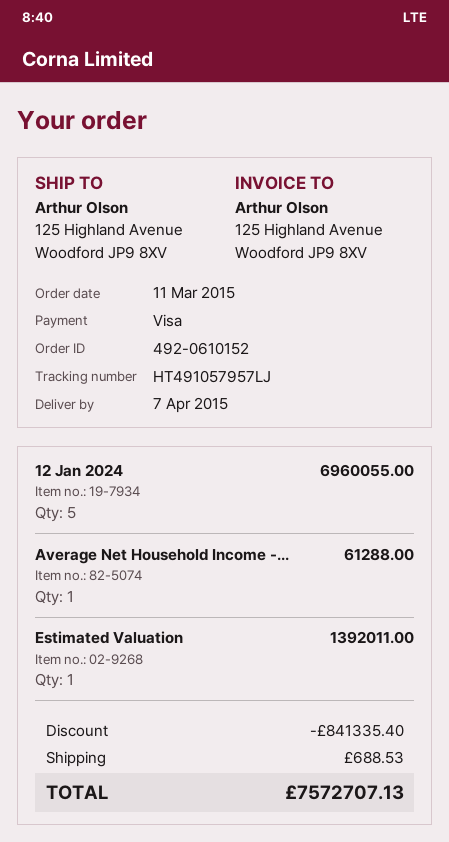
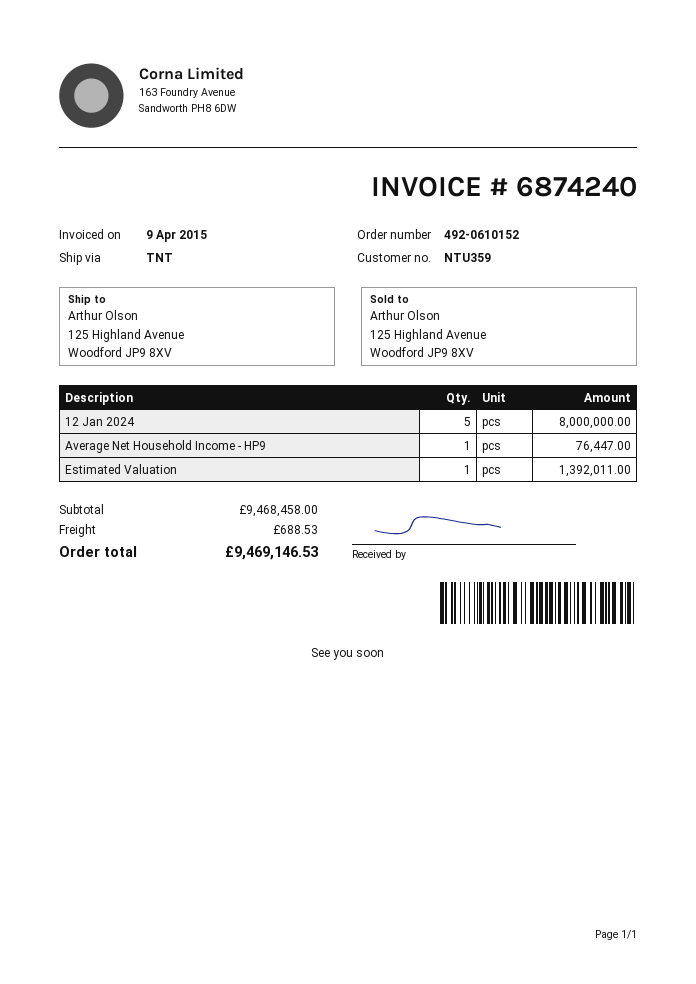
12 Jan 2024: 5 for 6960055.00 -> 5 for 8000000.00
Average Net Household Income -...: 1 for 61288.00 -> 1 for 76447.00
discount: 841335.40 -> none
total: 7572707.13 -> 9469146.53

